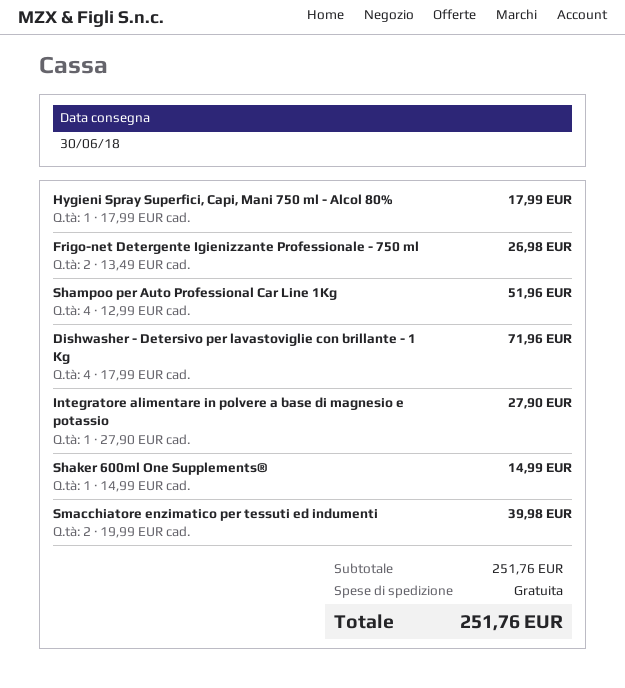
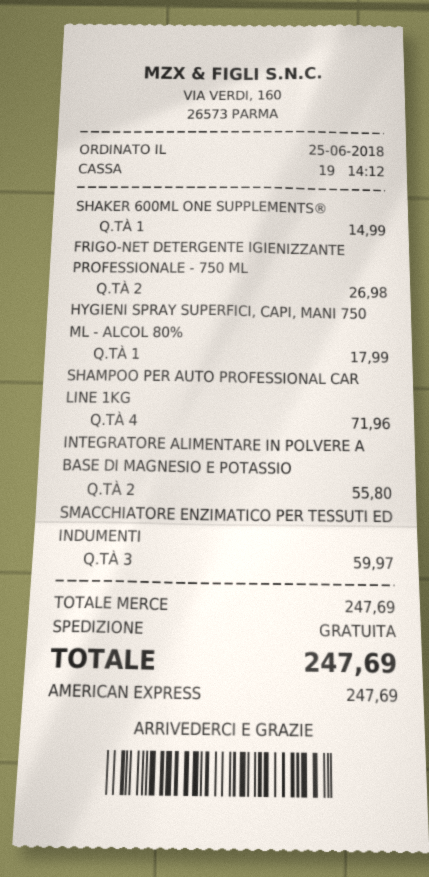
Shampoo per Auto Professional Car Line 1Kg: 4 for 51.96 -> 4 for 71.96
Dishwasher - Detersivo per lavastoviglie con brillante - 1 Kg: 4 for 71.96 -> none
Integratore alimentare in polvere a base di magnesio e potassio: 1 for 27.90 -> 2 for 55.80
Smacchiatore enzimatico per tessuti ed indumenti: 2 for 39.98 -> 3 for 59.97
subtotal: 251.76 -> 247.69
total: 251.76 -> 247.69

